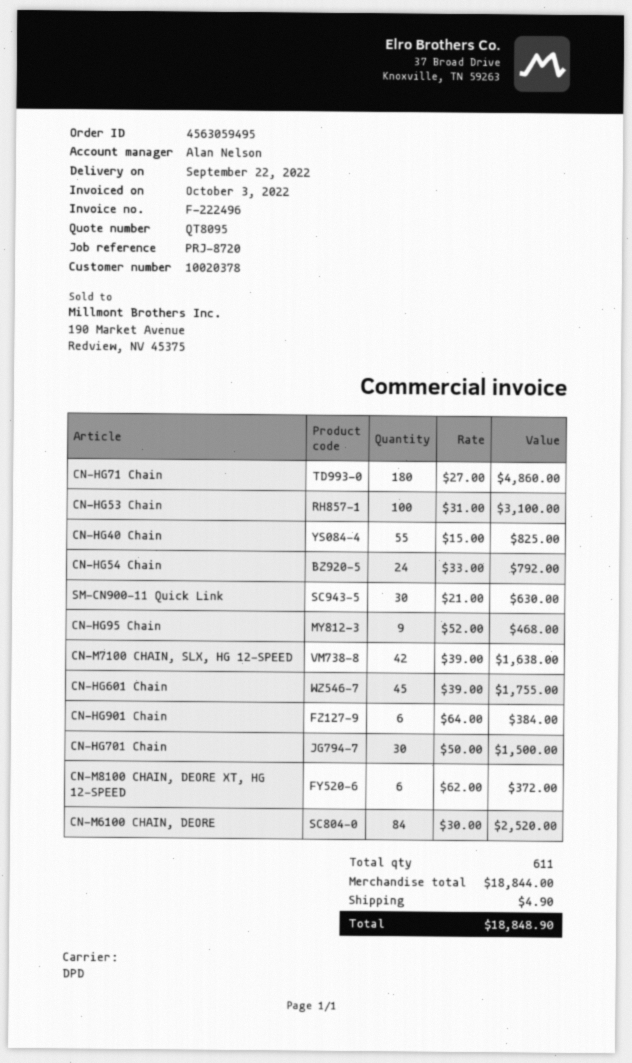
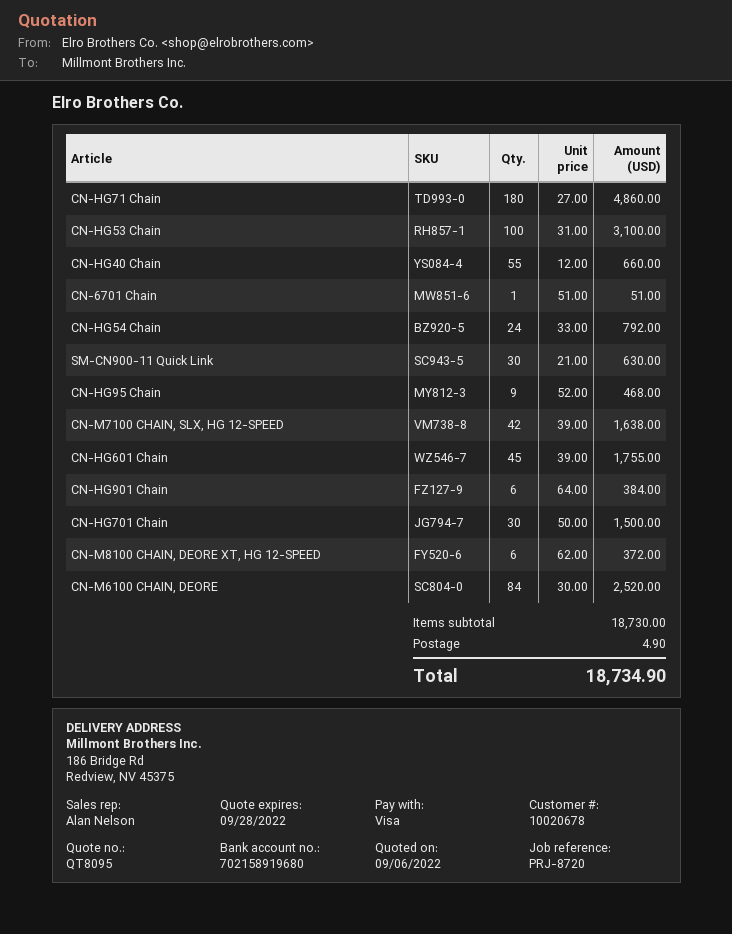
customer number: 10020378 -> 10020678
CN-HG40 Chain: 55 x 15.00 = 825.00 -> 55 x 12.00 = 660.00
CN-6701 Chain: none -> 1 x 51.00 = 51.00
subtotal: 18844.00 -> 18730.00
total: 18848.90 -> 18734.90

